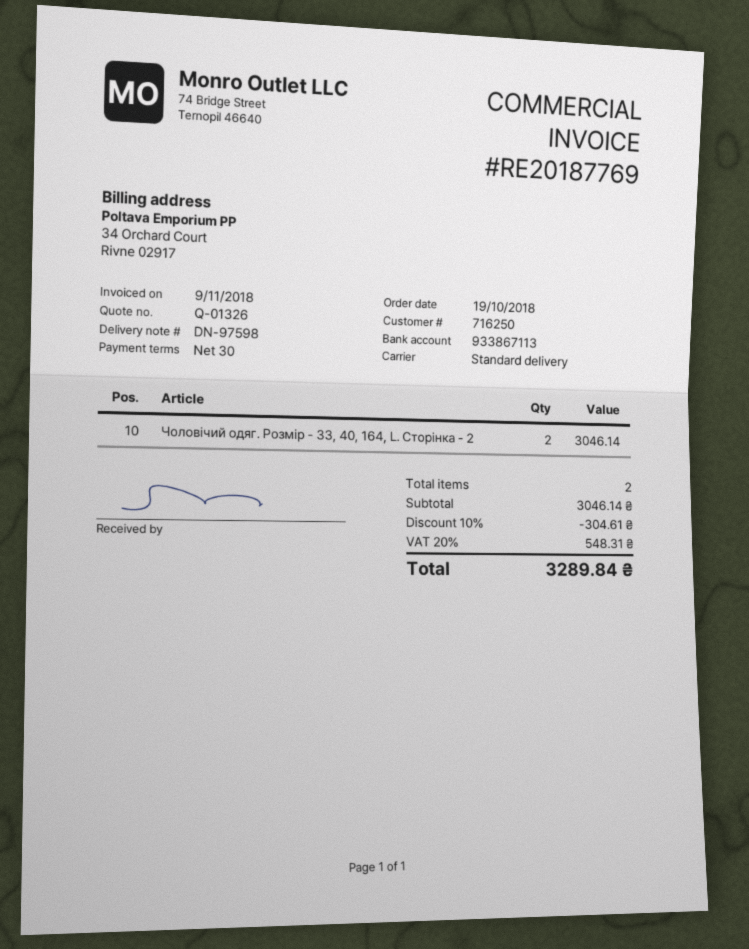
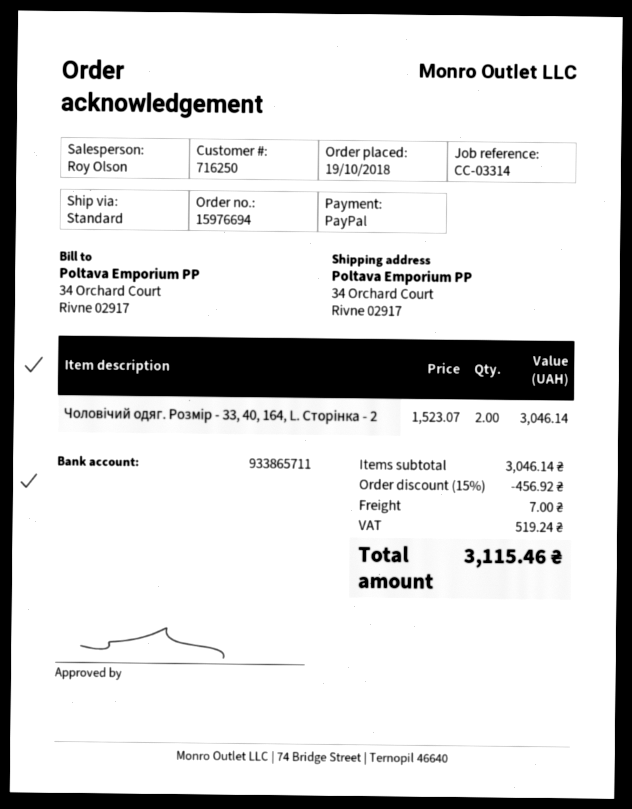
bank account: 933867113 -> 933865711
discount: 10% = 304.61 -> 15% = 456.92
shipping: none -> 7.00
tax: 548.31 -> 519.24
total: 3289.84 -> 3115.46

